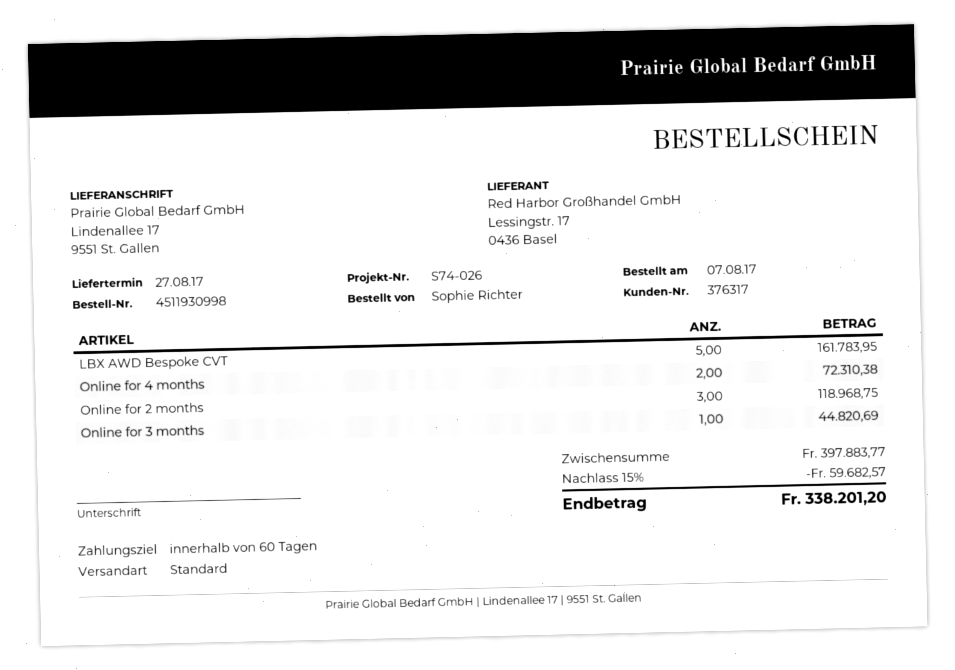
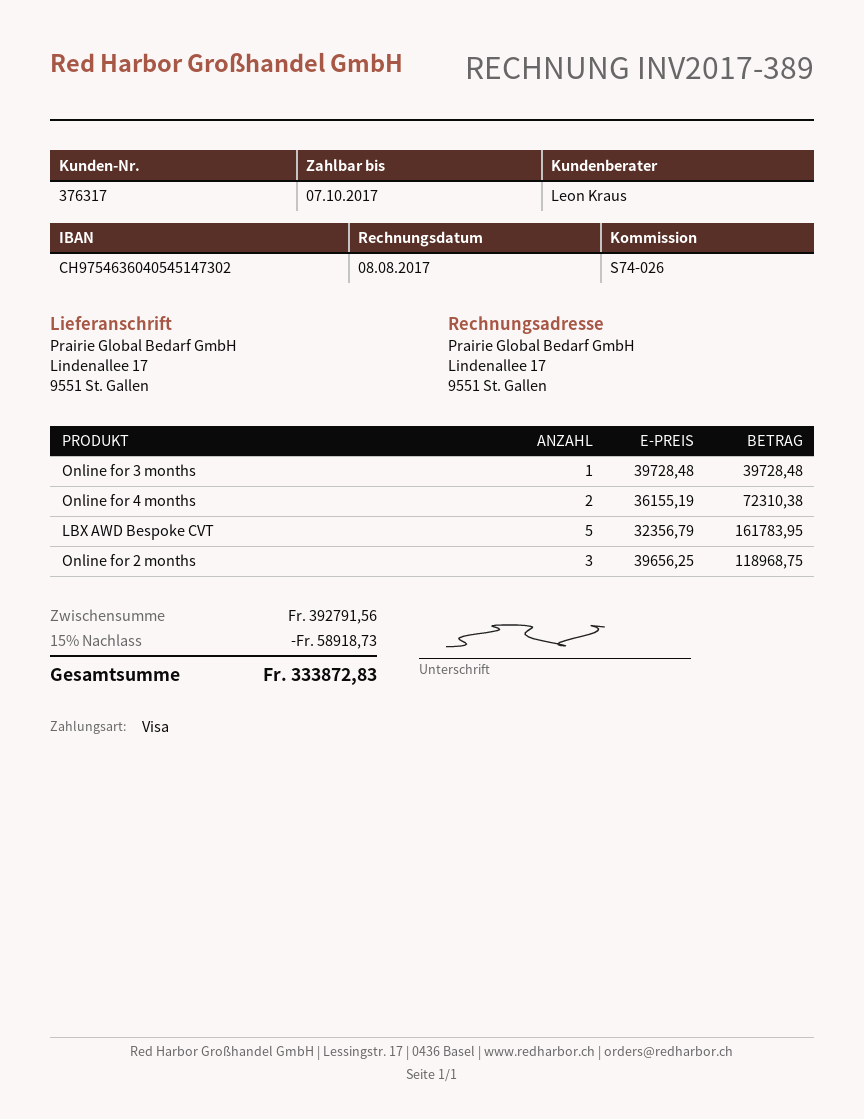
Online for 3 months: 1 for 44820.69 -> 1 for 39728.48
subtotal: 397883.77 -> 392791.56
discount: 15% = 59682.57 -> 15% = 58918.73
total: 338201.20 -> 333872.83

